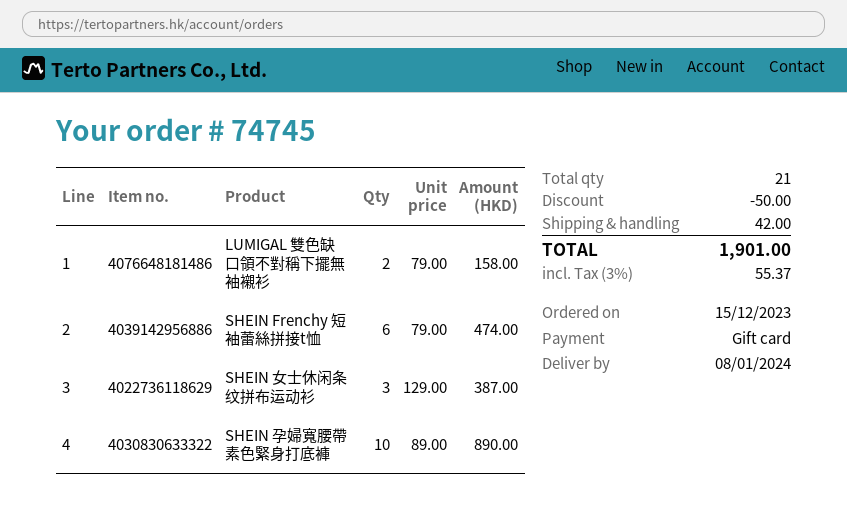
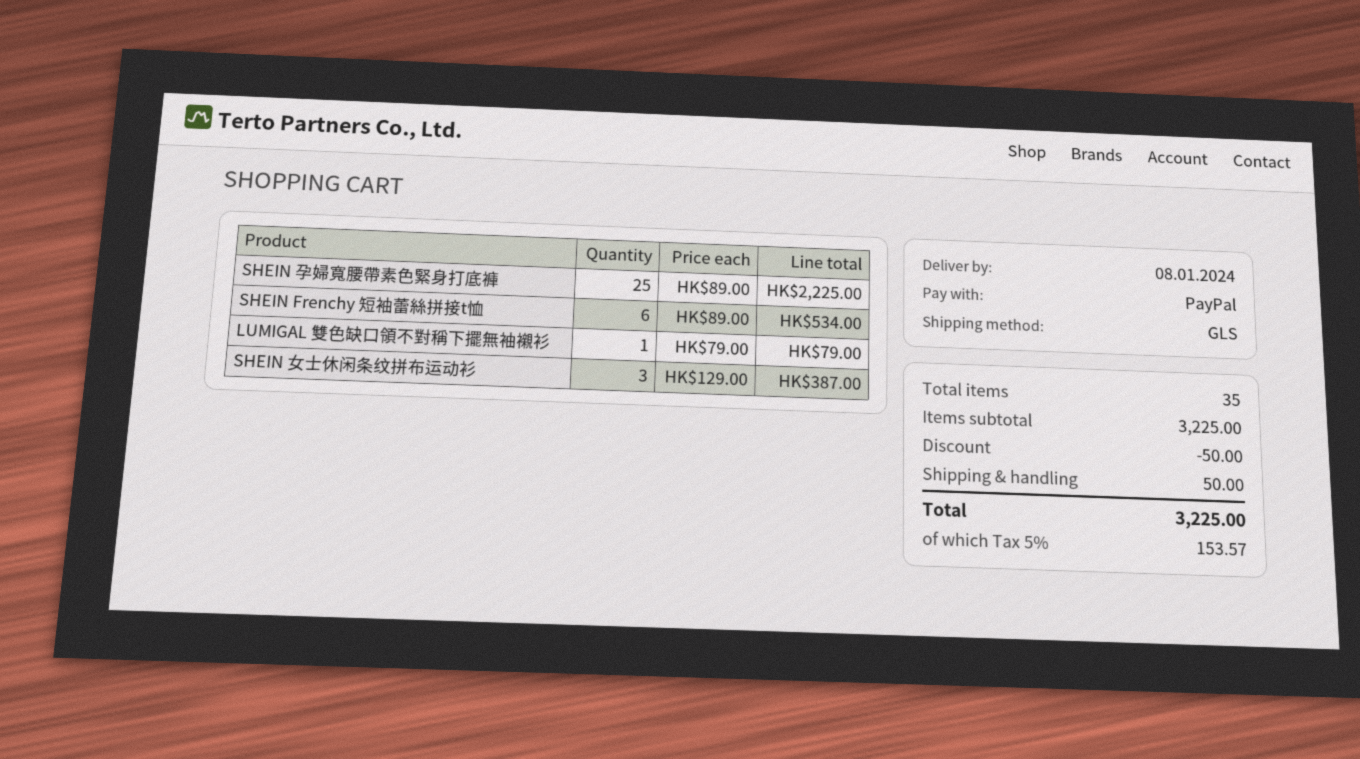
payment method: gift card -> PayPal
LUMIGAL 雙色缺口領不對稱下擺無袖襯衫: 2 x 79.00 = 158.00 -> 1 x 79.00 = 79.00
SHEIN Frenchy 短袖蕾絲拼接t恤: 6 x 79.00 = 474.00 -> 6 x 89.00 = 534.00
SHEIN 孕婦寬腰帶素色緊身打底褲: 10 x 89.00 = 890.00 -> 25 x 89.00 = 2225.00
total quantity: 21 -> 35
shipping: 42.00 -> 50.00
tax: 3% = 55.37 -> 5% = 153.57
total: 1901.00 -> 3225.00

